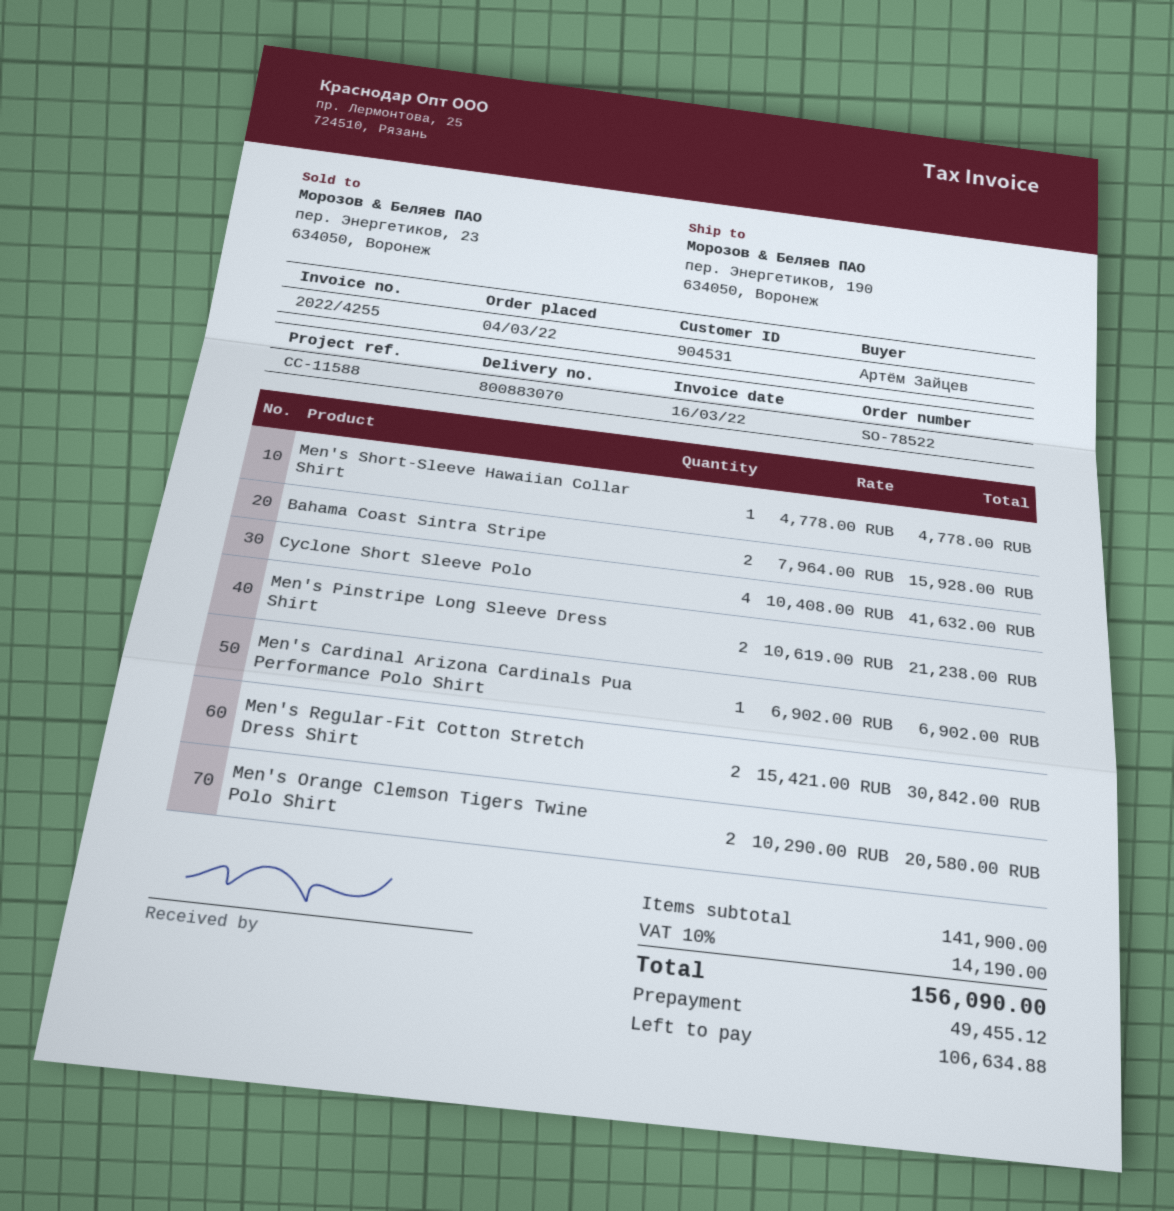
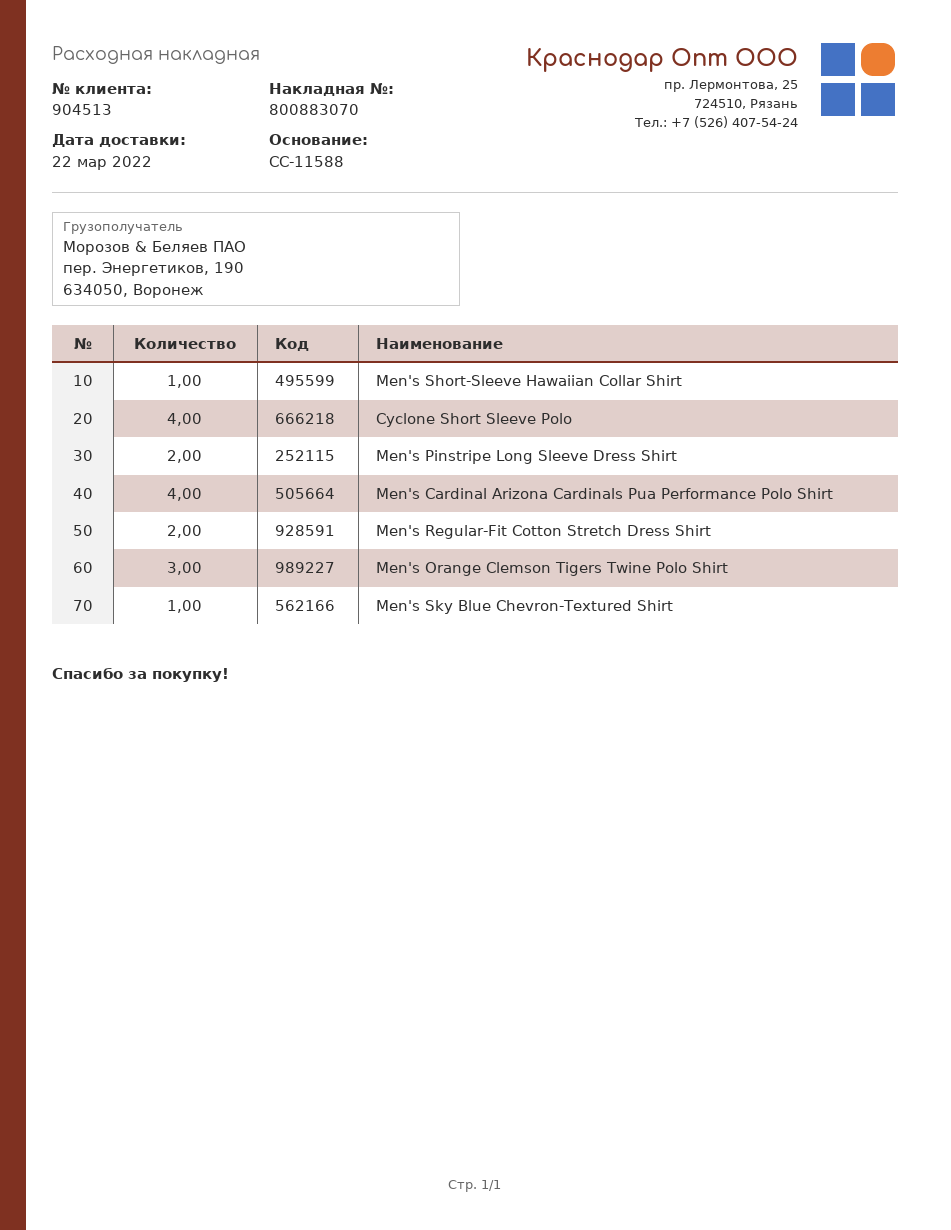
customer number: 904531 -> 904513
Bahama Coast Sintra Stripe: 2 -> none
Men's Cardinal Arizona Cardinals Pua Performance Polo Shirt: 1 -> 4
Men's Orange Clemson Tigers Twine Polo Shirt: 2 -> 3
Men's Sky Blue Chevron-Textured Shirt: none -> 1

